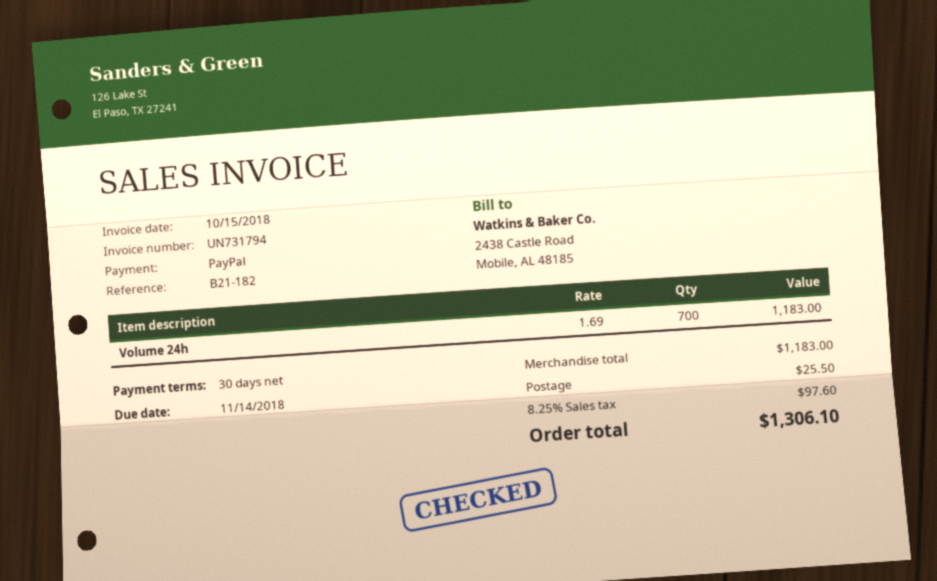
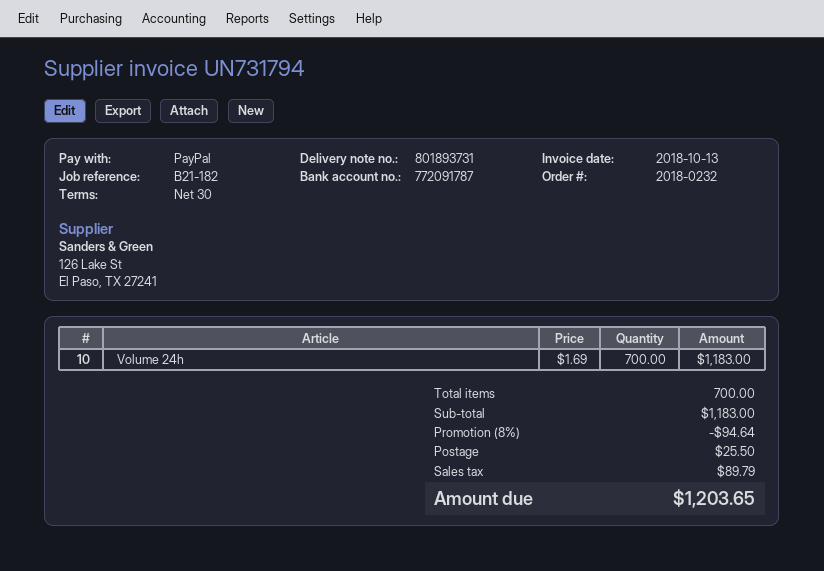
invoice date: 2018-10-15 -> 2018-10-13
discount: none -> 8% = 94.64
tax: 97.60 -> 89.79
total: 1306.10 -> 1203.65

